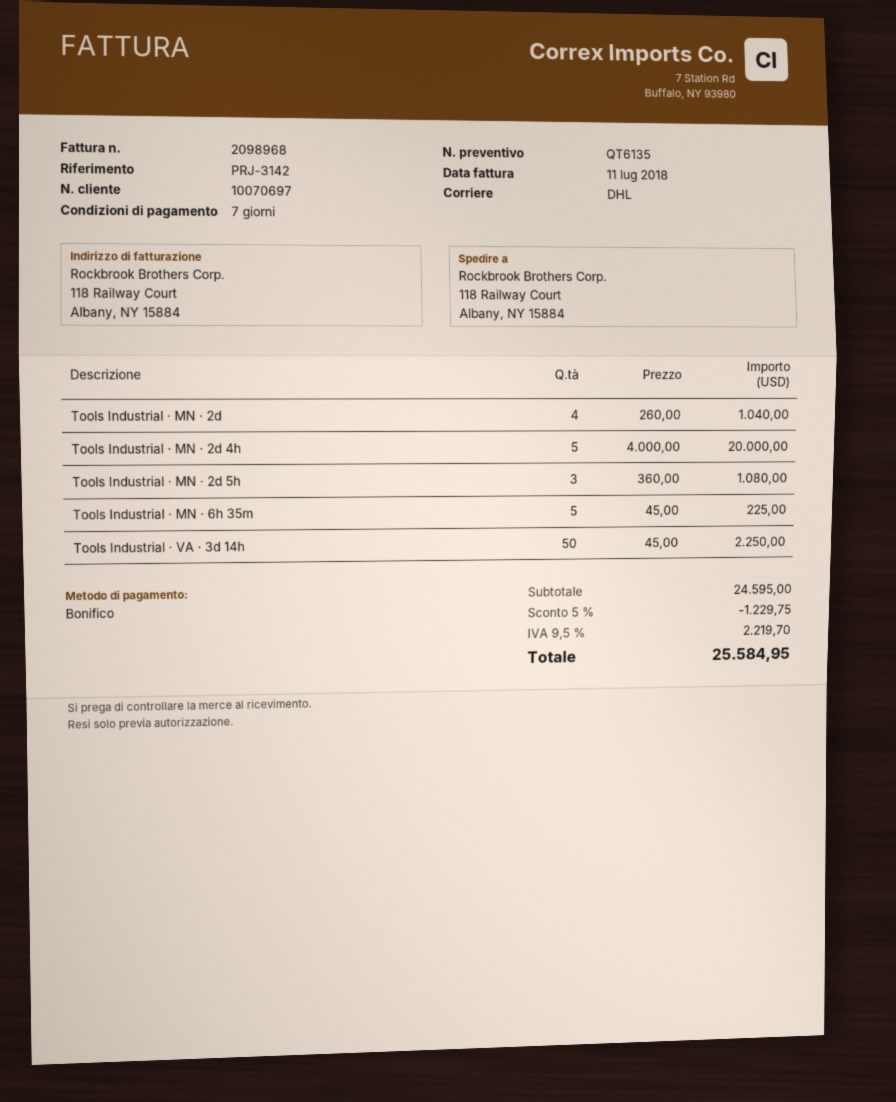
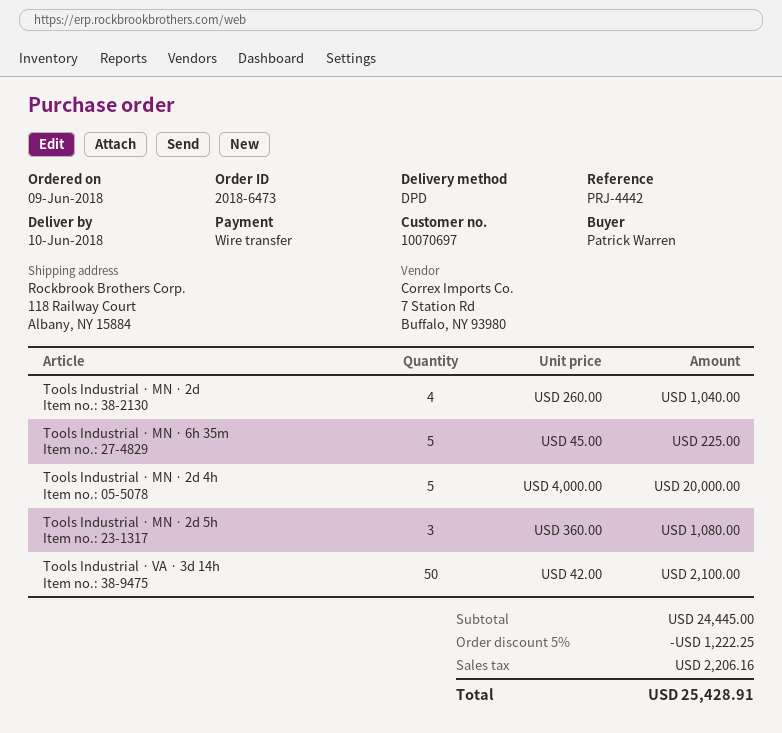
reference: PRJ-3142 -> PRJ-4442
shipping method: DHL -> DPD
Tools Industrial · VA · 3d 14h: 50 x 45.00 = 2250.00 -> 50 x 42.00 = 2100.00
subtotal: 24595.00 -> 24445.00
discount: 5% = 1229.75 -> 5% = 1222.25
tax: 2219.70 -> 2206.16
total: 25584.95 -> 25428.91

